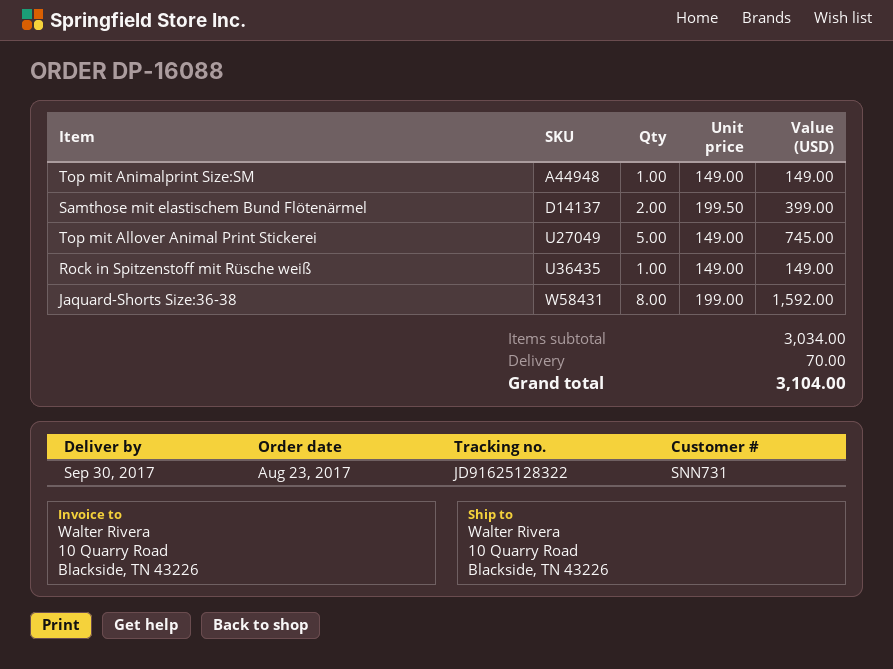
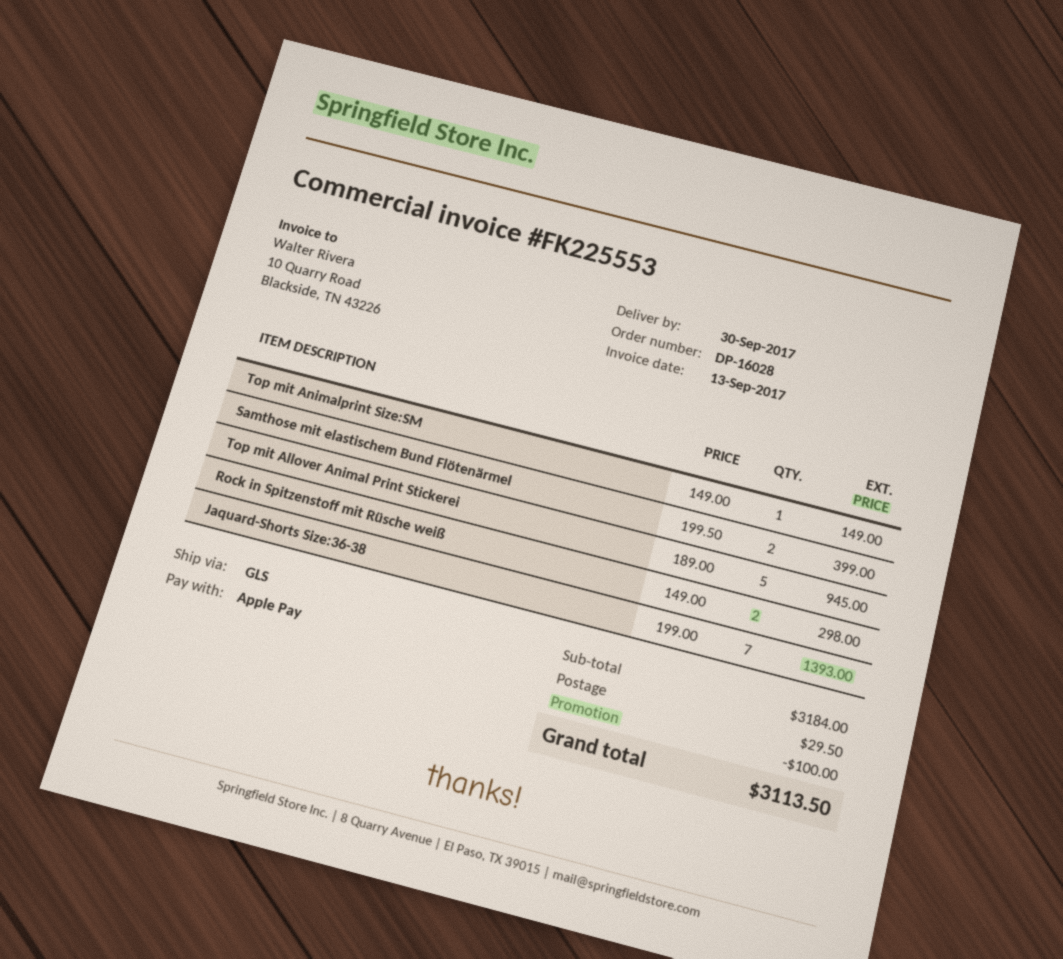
order number: DP-16088 -> DP-16028
Top mit Allover Animal Print Stickerei: 5 x 149.00 = 745.00 -> 5 x 189.00 = 945.00
Rock in Spitzenstoff mit Rüsche weiß: 1 x 149.00 = 149.00 -> 2 x 149.00 = 298.00
Jaquard-Shorts Size:36-38: 8 x 199.00 = 1592.00 -> 7 x 199.00 = 1393.00
subtotal: 3034.00 -> 3184.00
discount: none -> 100.00
shipping: 70.00 -> 29.50
total: 3104.00 -> 3113.50

